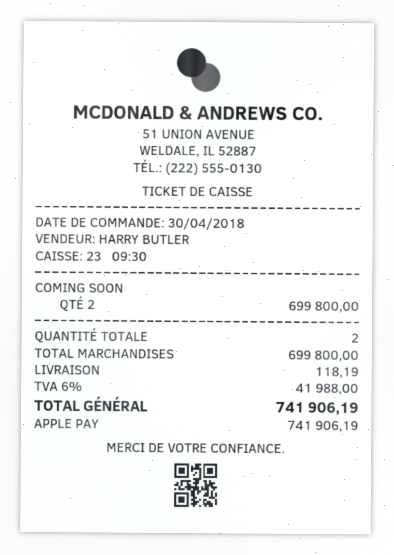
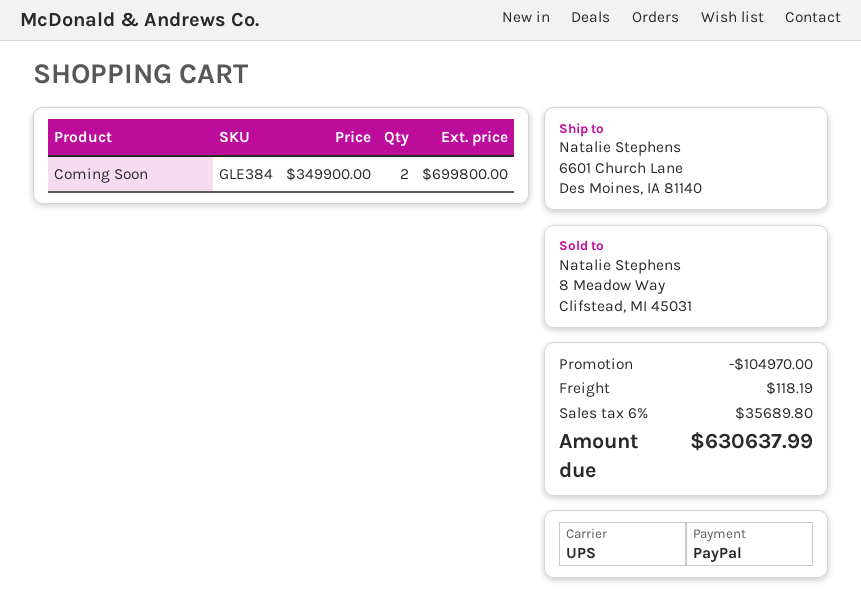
payment method: Apple Pay -> PayPal
discount: none -> 104970.00
tax: 6% = 41988.00 -> 6% = 35689.80
total: 741906.19 -> 630637.99

